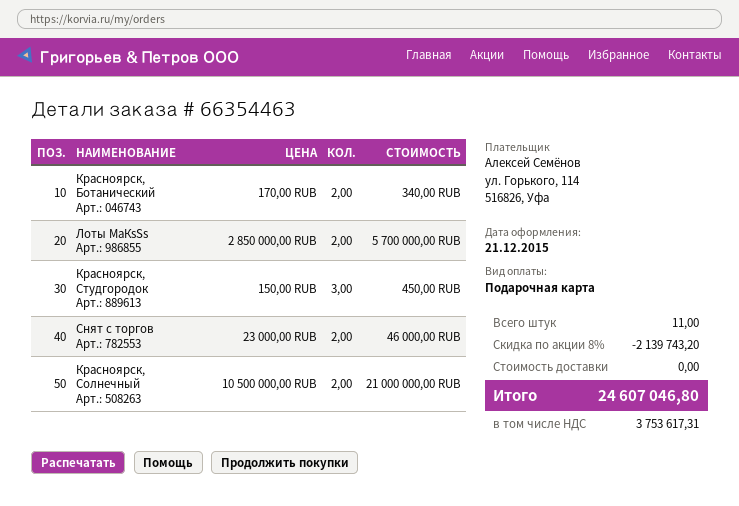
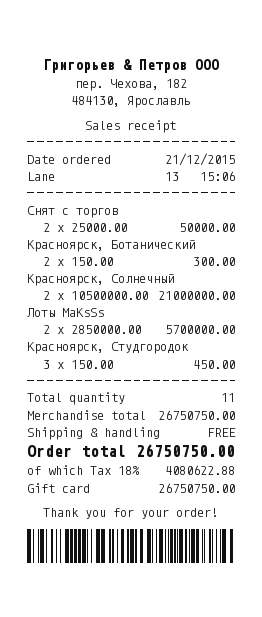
Красноярск, Ботанический: 2 x 170.00 = 340.00 -> 2 x 150.00 = 300.00
Снят с торгов: 2 x 23000.00 = 46000.00 -> 2 x 25000.00 = 50000.00
discount: 8% = 2139743.20 -> none
tax: 3753617.31 -> 4080622.88
total: 24607046.80 -> 26750750.00

